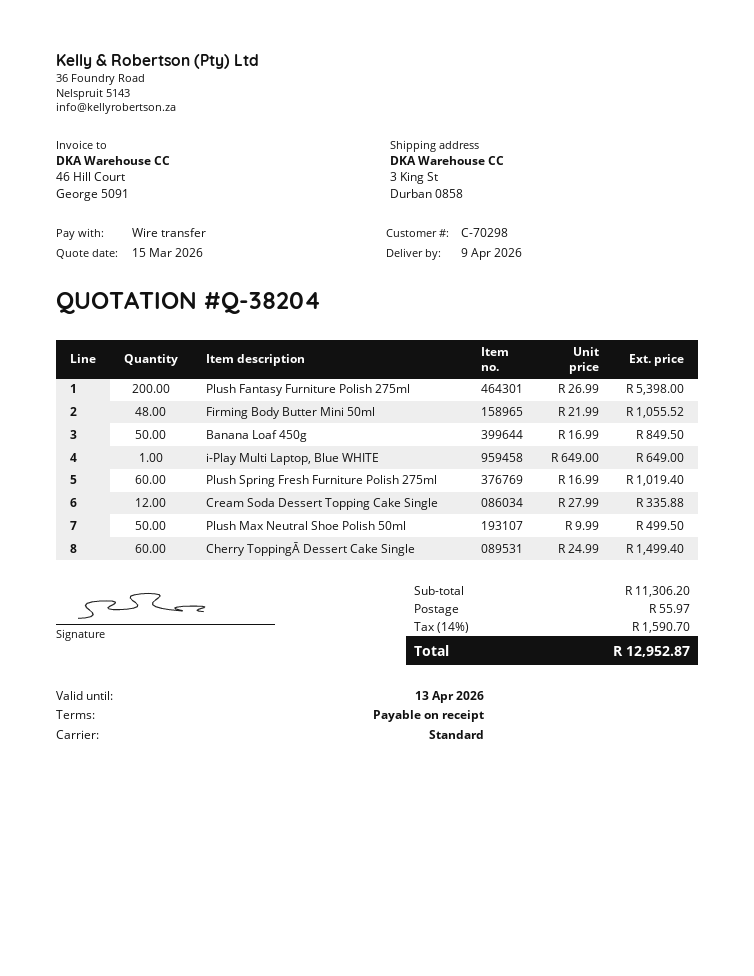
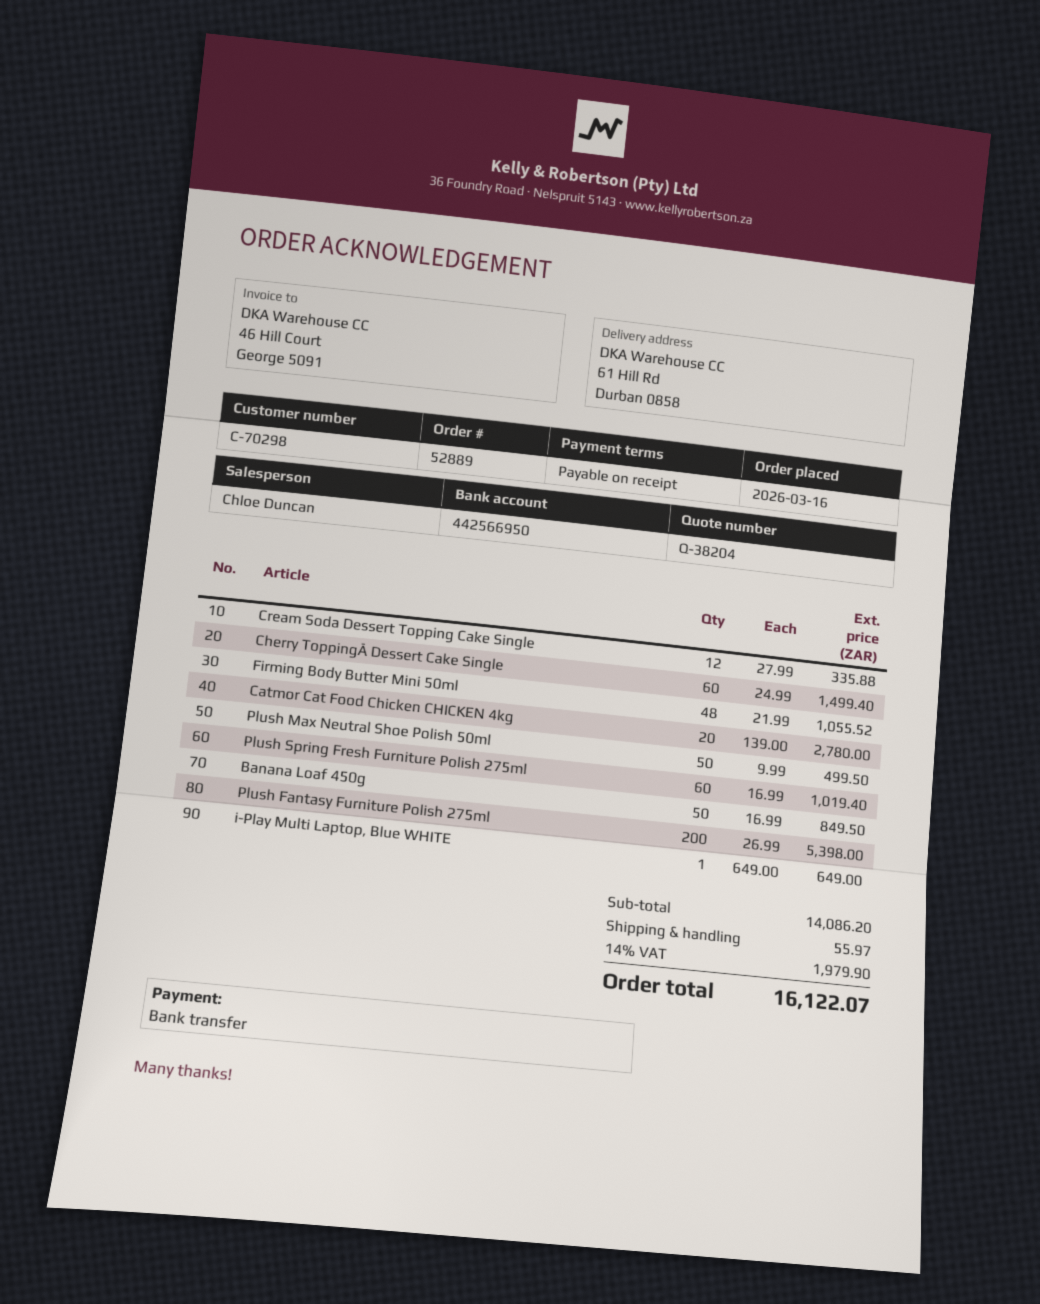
ship to: 3 King St, Durban 0858 -> 61 Hill Rd, Durban 0858
Catmor Cat Food Chicken CHICKEN 4kg: none -> 20 x 139.00 = 2780.00
subtotal: 11306.20 -> 14086.20
tax: 14% = 1590.70 -> 14% = 1979.90
total: 12952.87 -> 16122.07

